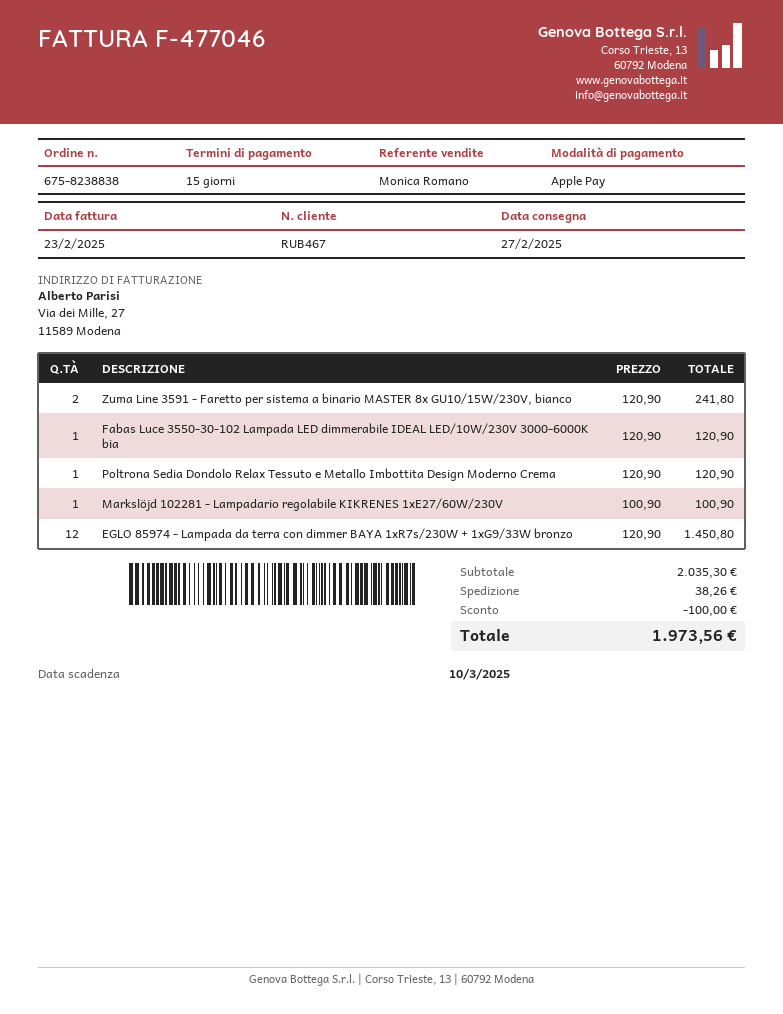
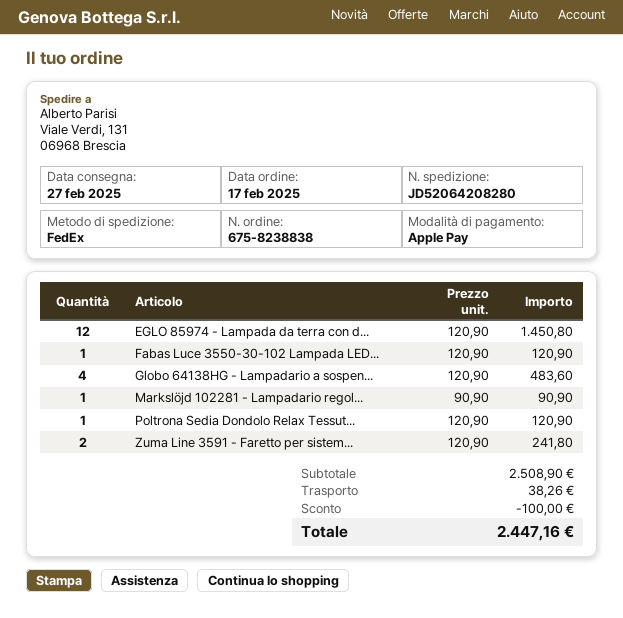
Markslöjd 102281 - Lampadario regolabile KIKRENES 1xE27/60W/230V: 1 x 100.90 = 100.90 -> 1 x 90.90 = 90.90
Globo 64138HG - Lampadario a sospen...: none -> 4 x 120.90 = 483.60
subtotal: 2035.30 -> 2508.90
total: 1973.56 -> 2447.16

